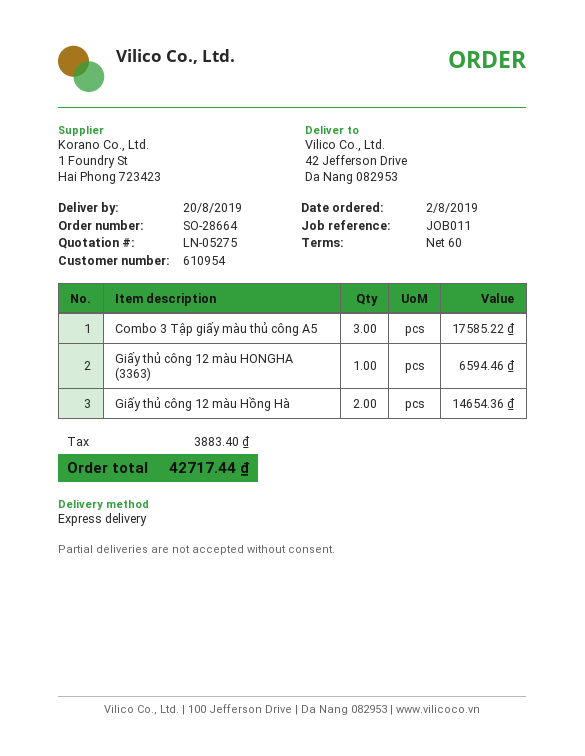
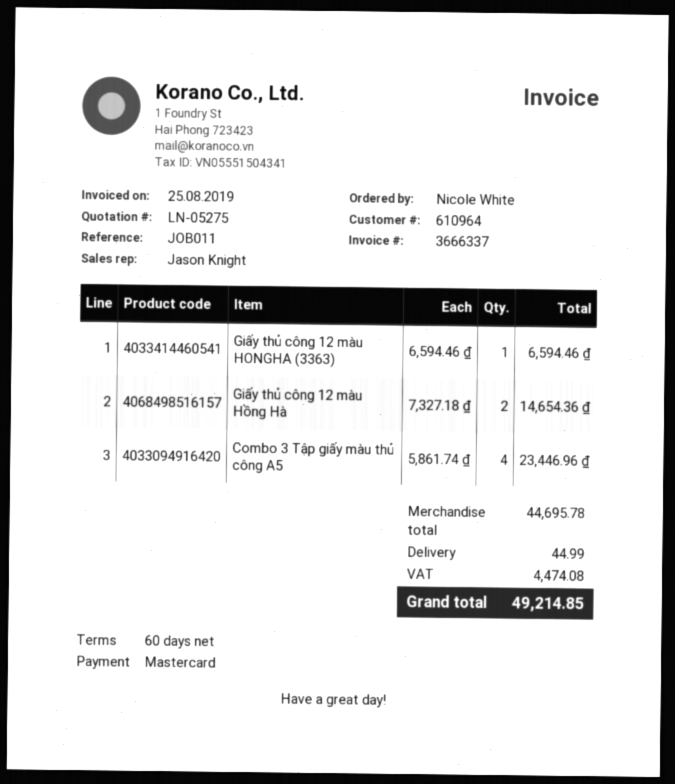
customer number: 610954 -> 610964
Combo 3 Tập giấy màu thủ công A5: 3 for 17585.22 -> 4 for 23446.96
shipping: none -> 44.99
tax: 3883.40 -> 4474.08
total: 42717.44 -> 49214.85

